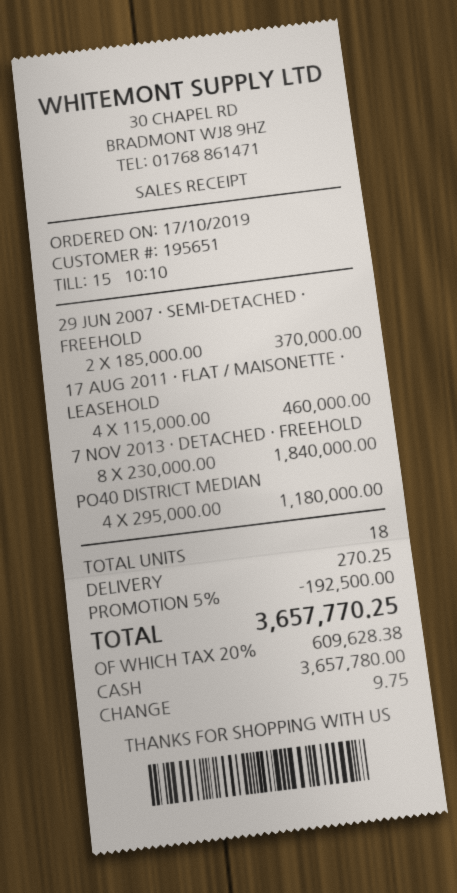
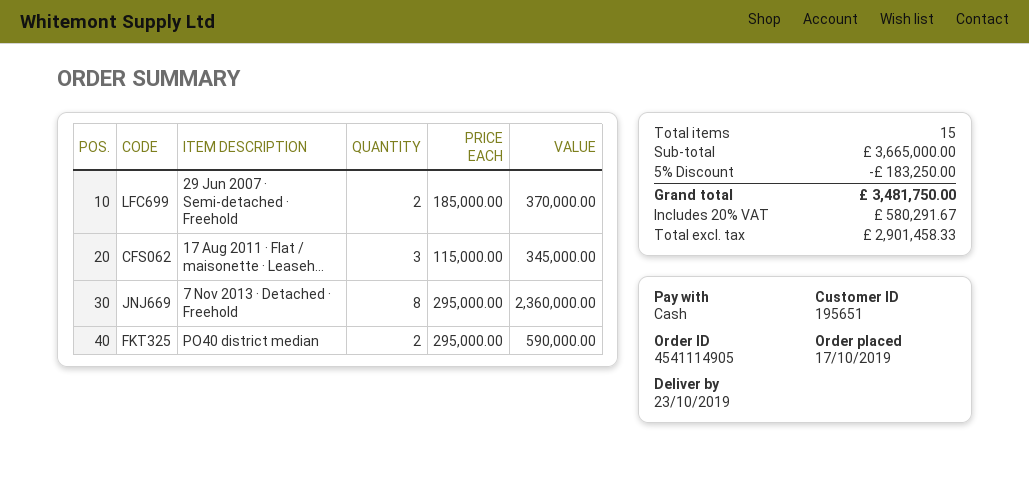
17 AUG 2011 · FLAT / MAISONETTE · LEASEHOLD: 4 x 115000.00 = 460000.00 -> 3 x 115000.00 = 345000.00
7 NOV 2013 · DETACHED · FREEHOLD: 8 x 230000.00 = 1840000.00 -> 8 x 295000.00 = 2360000.00
PO40 DISTRICT MEDIAN: 4 x 295000.00 = 1180000.00 -> 2 x 295000.00 = 590000.00
total quantity: 18 -> 15
discount: 5% = 192500.00 -> 5% = 183250.00
shipping: 270.25 -> none
tax: 20% = 609628.38 -> 20% = 580291.67
total: 3657770.25 -> 3481750.00

